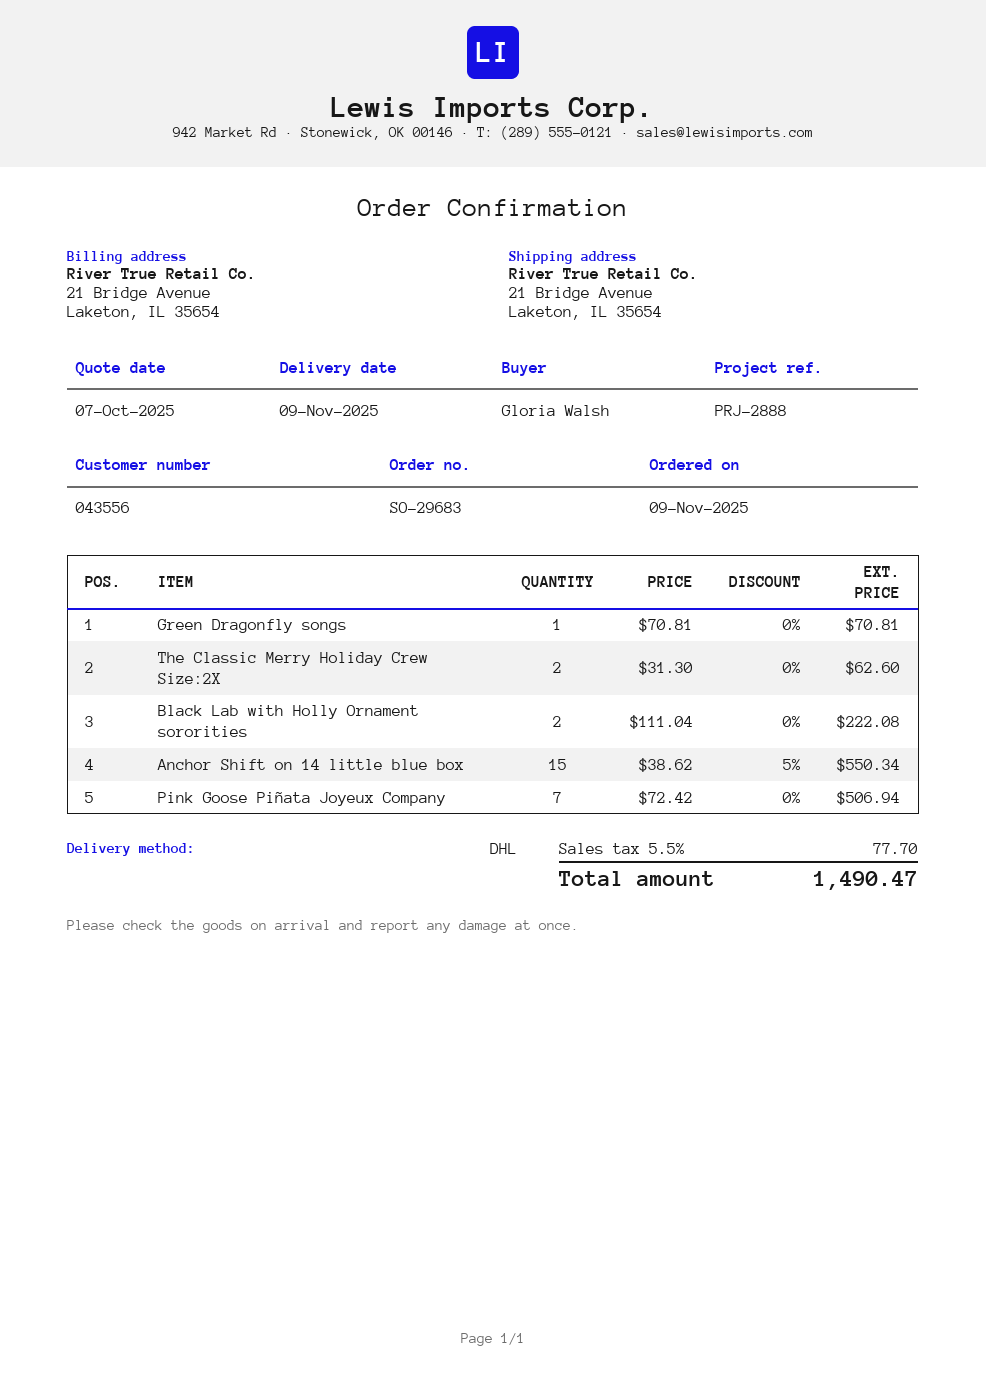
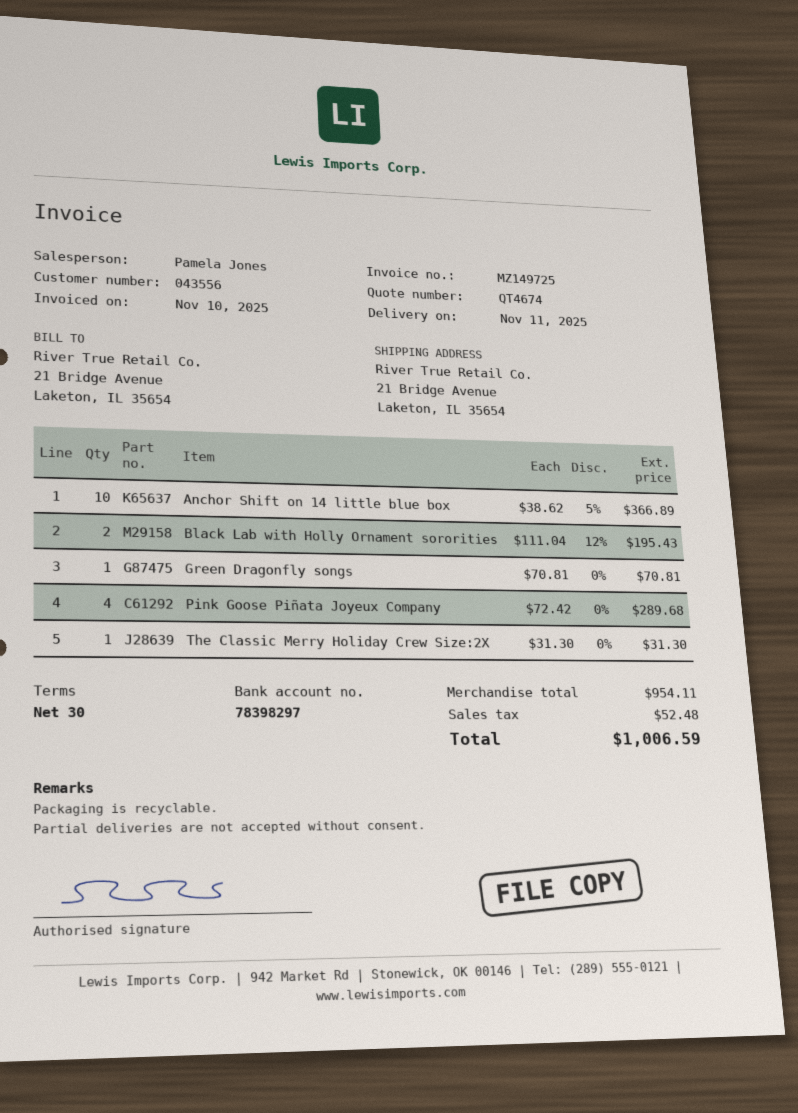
delivery date: 2025-11-09 -> 2025-11-11
The Classic Merry Holiday Crew Size:2X: 2 x 31.30 = 62.60 -> 1 x 31.30 = 31.30
Black Lab with Holly Ornament sororities: 2 x 111.04 = 222.08 -> 2 x 111.04 - 12% = 195.43
Anchor Shift on 14 little blue box: 15 x 38.62 - 5% = 550.34 -> 10 x 38.62 - 5% = 366.89
Pink Goose Piñata Joyeux Company: 7 x 72.42 = 506.94 -> 4 x 72.42 = 289.68
tax: 77.70 -> 52.48
total: 1490.47 -> 1006.59

